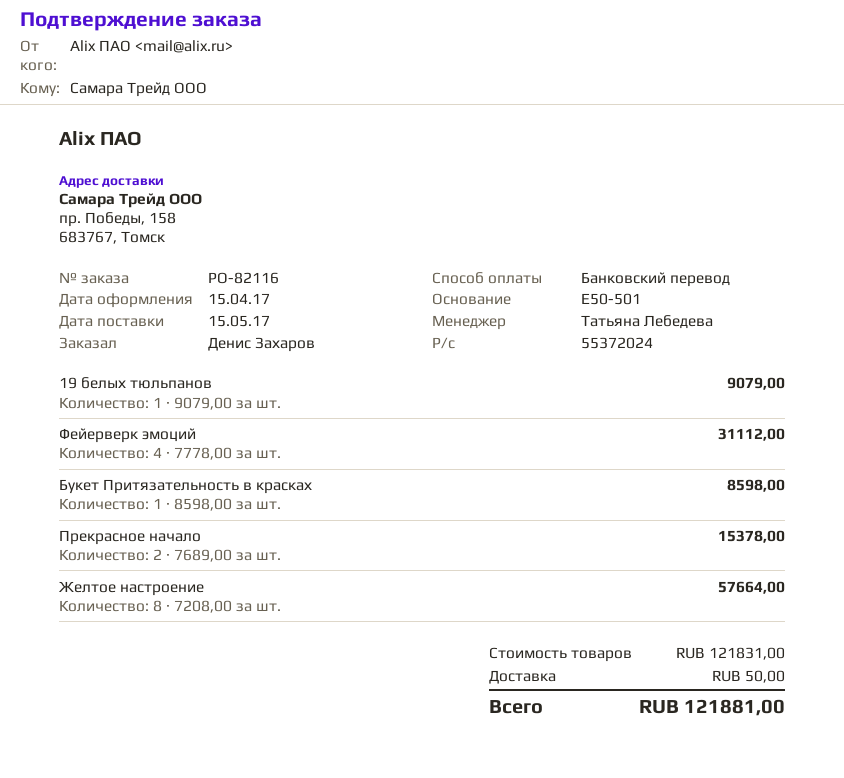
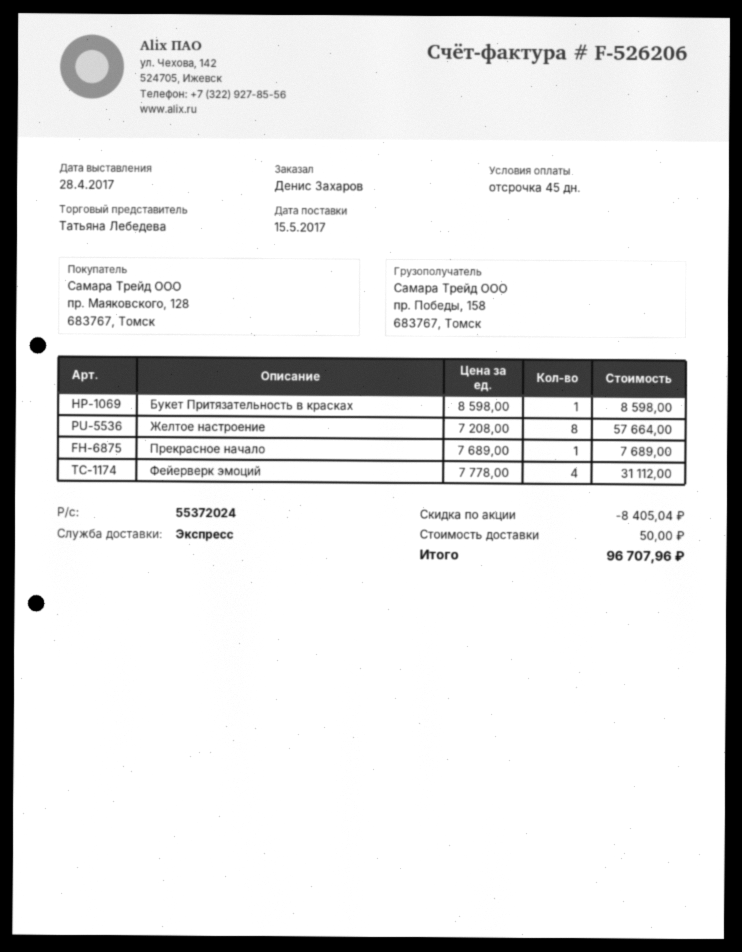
19 белых тюльпанов: 1 x 9079.00 = 9079.00 -> none
Прекрасное начало: 2 x 7689.00 = 15378.00 -> 1 x 7689.00 = 7689.00
discount: none -> 8405.04
total: 121881.00 -> 96707.96

